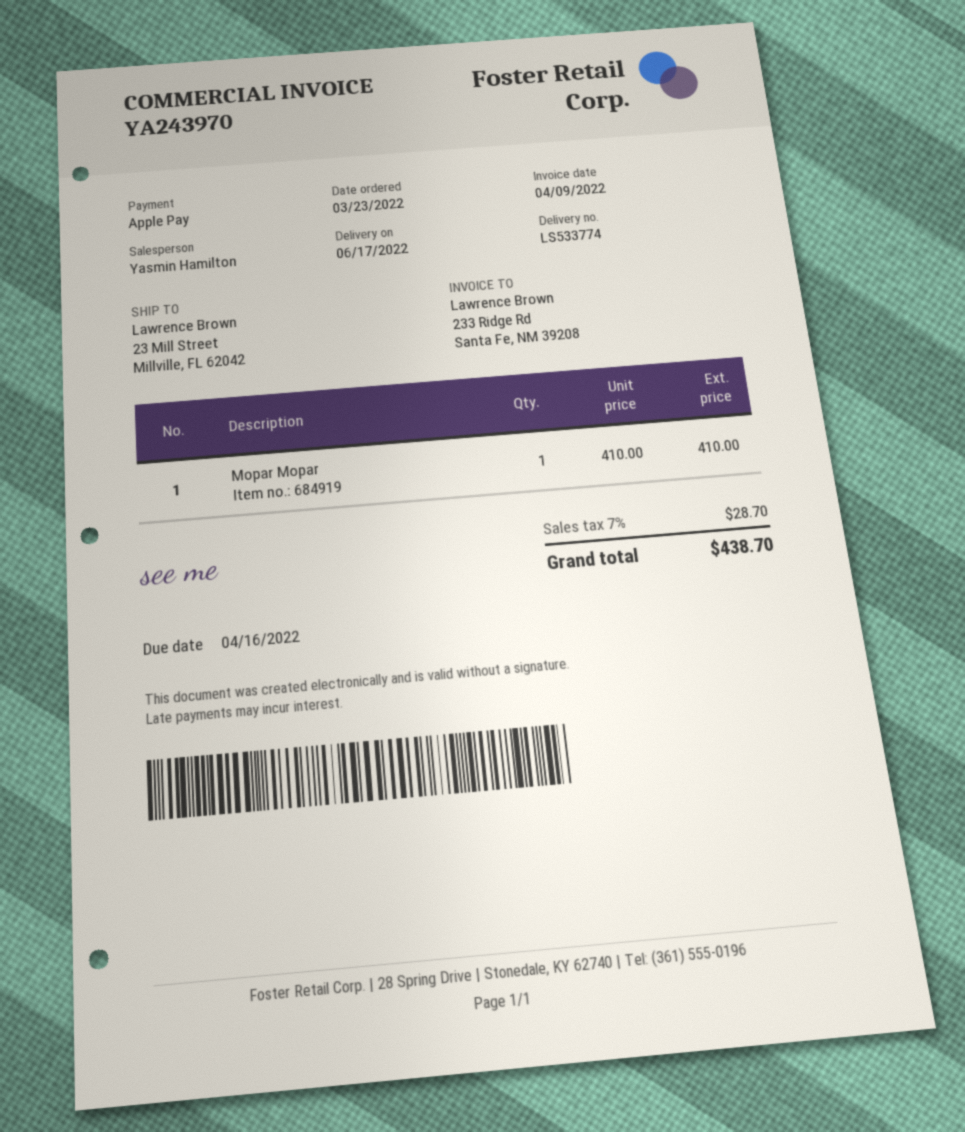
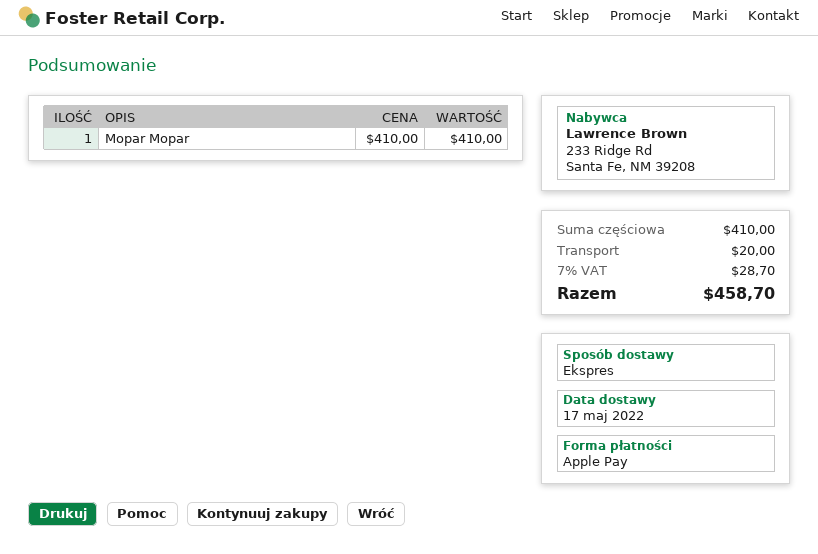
delivery date: 2022-06-17 -> 2022-05-17
shipping: none -> 20.00
total: 438.70 -> 458.70

